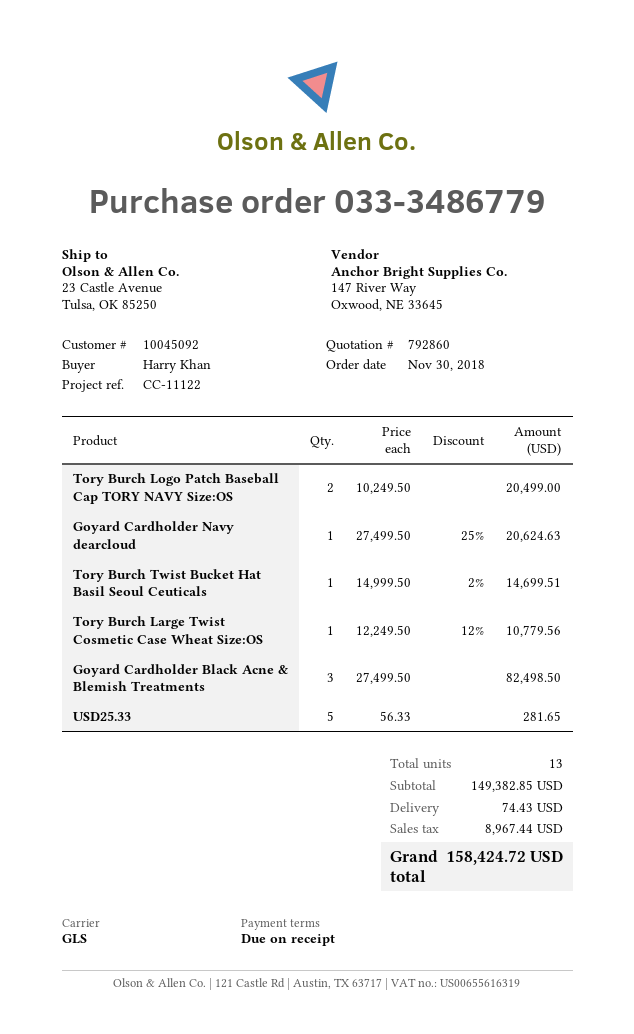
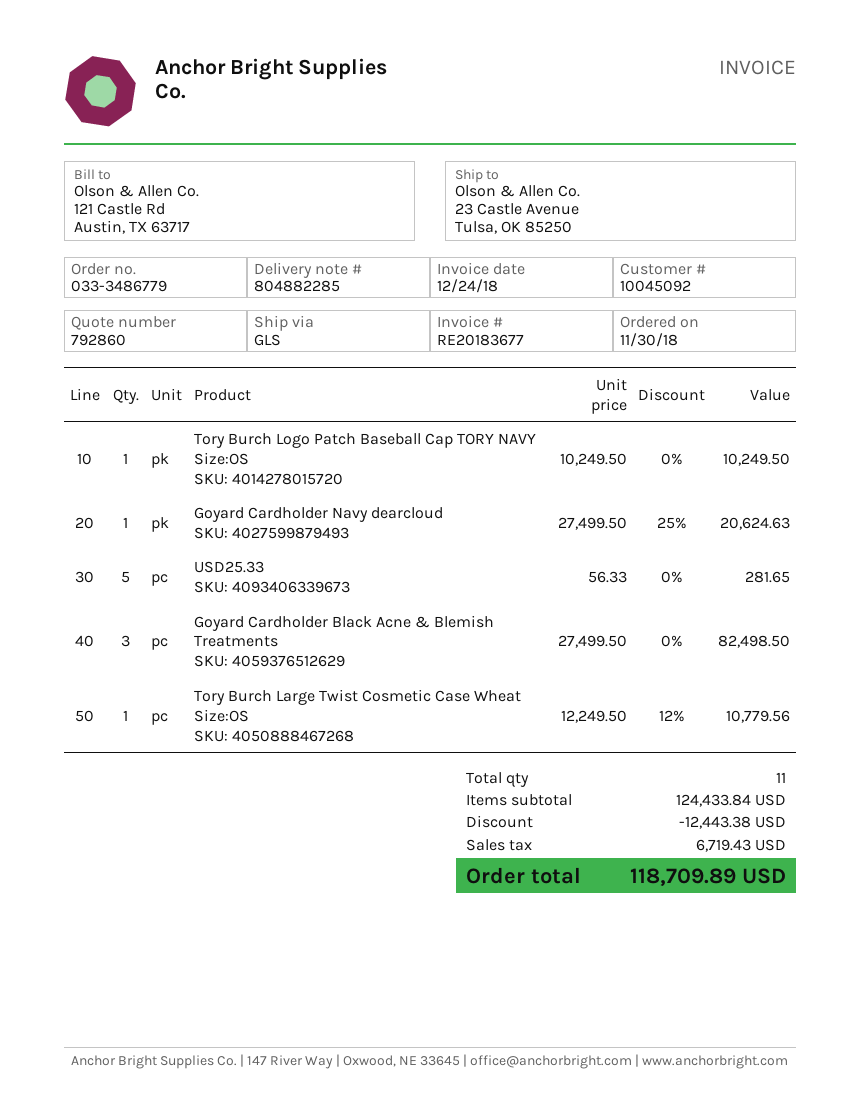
Tory Burch Logo Patch Baseball Cap TORY NAVY Size:OS: 2 x 10249.50 = 20499.00 -> 1 x 10249.50 = 10249.50
Tory Burch Twist Bucket Hat Basil Seoul Ceuticals: 1 x 14999.50 - 2% = 14699.51 -> none
total quantity: 13 -> 11
subtotal: 149382.85 -> 124433.84
discount: none -> 12443.38
shipping: 74.43 -> none
tax: 8967.44 -> 6719.43
total: 158424.72 -> 118709.89

